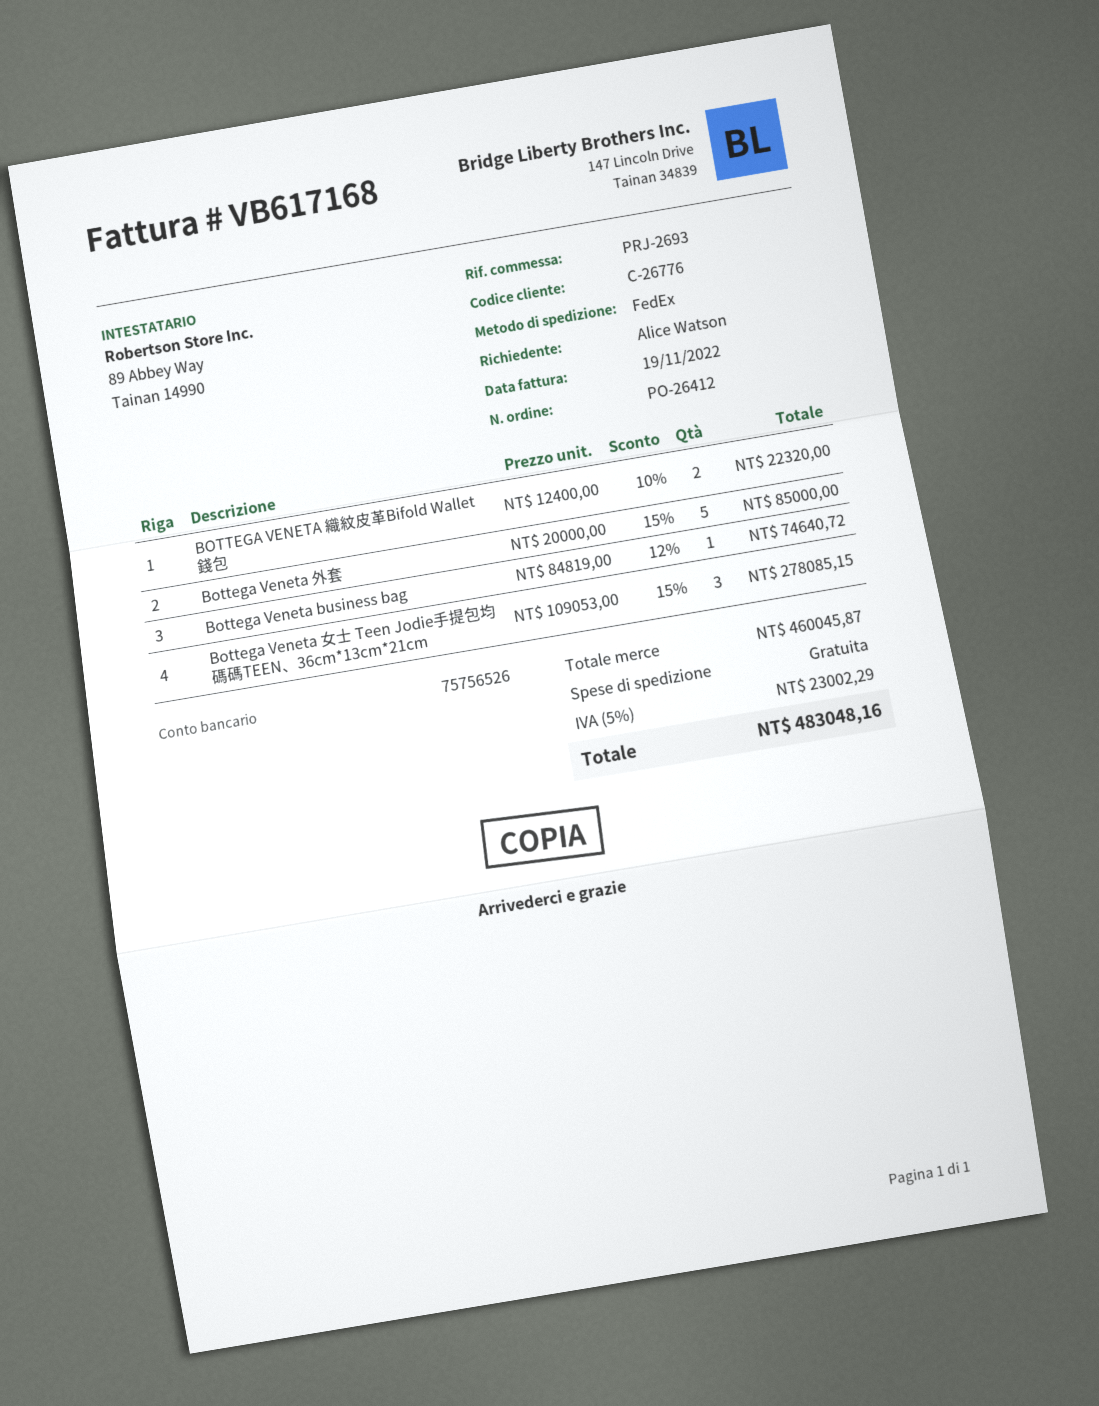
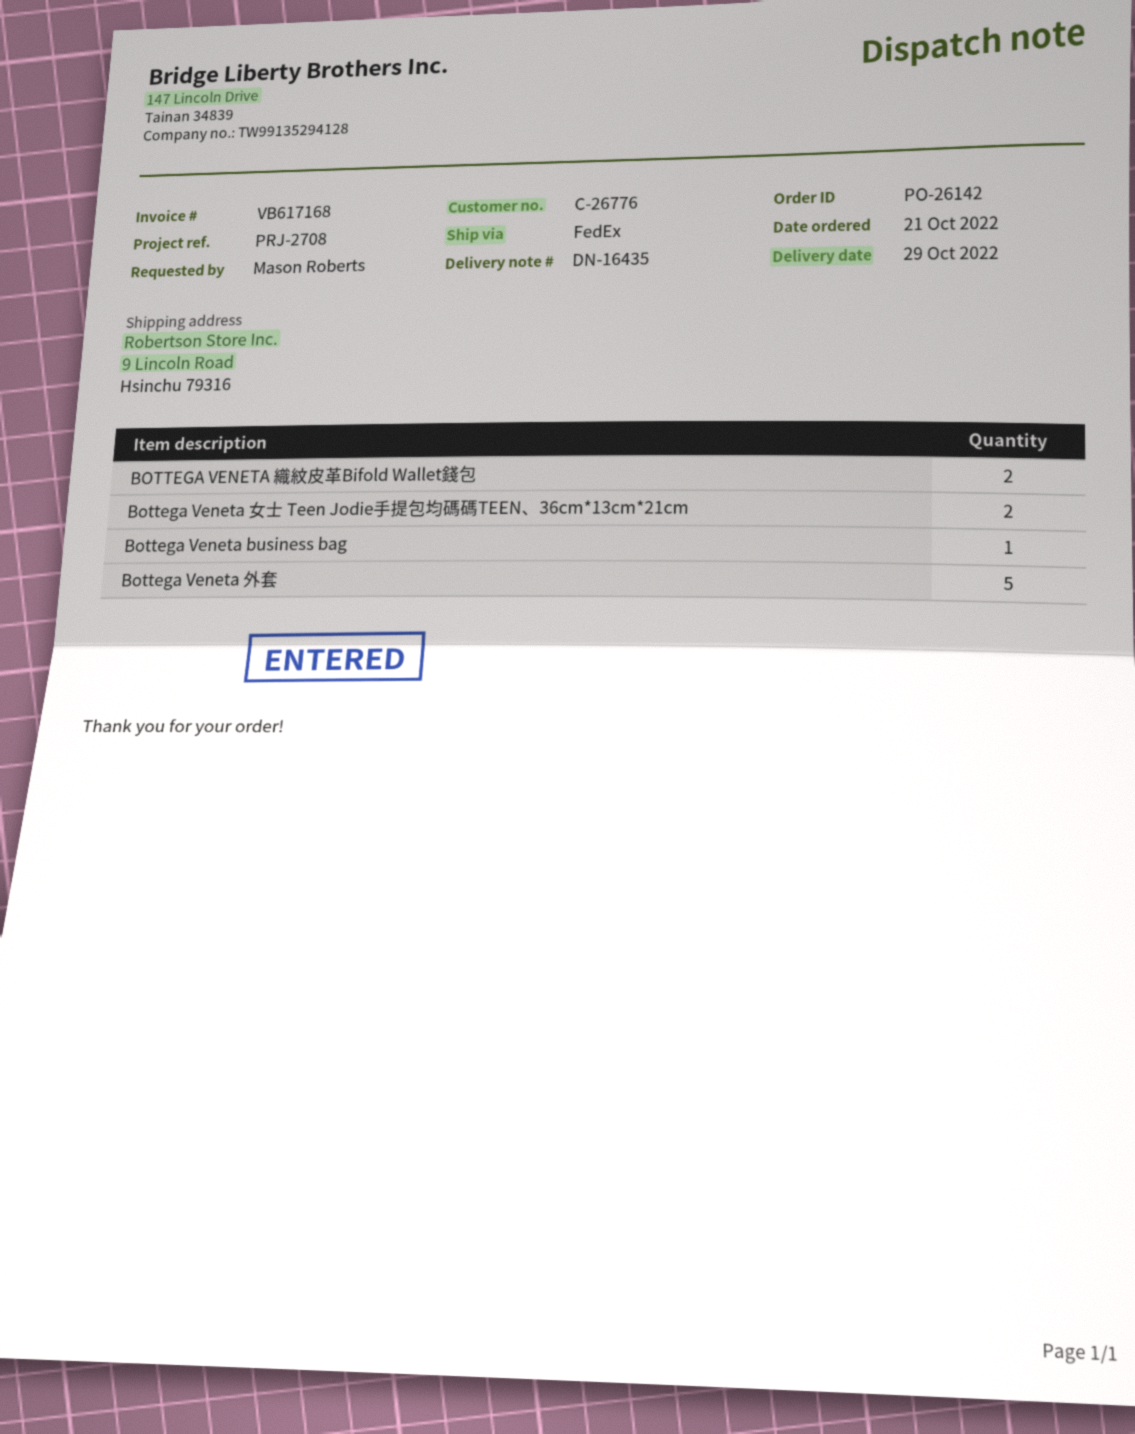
order number: PO-26412 -> PO-26142
reference: PRJ-2693 -> PRJ-2708
ordered by: Alice Watson -> Mason Roberts
Bottega Veneta 女士 Teen Jodie手提包均碼碼TEEN、36cm*13cm*21cm: 3 -> 2

